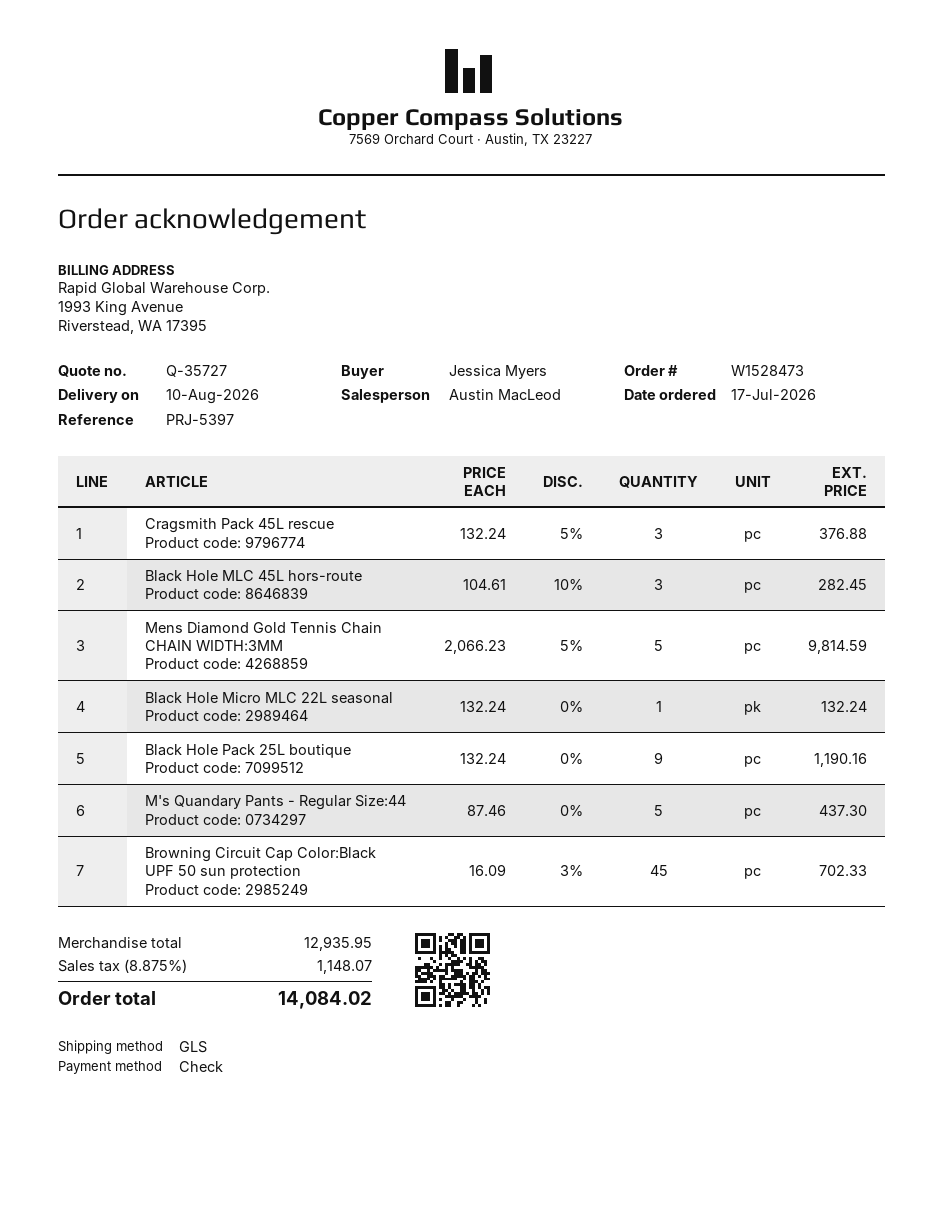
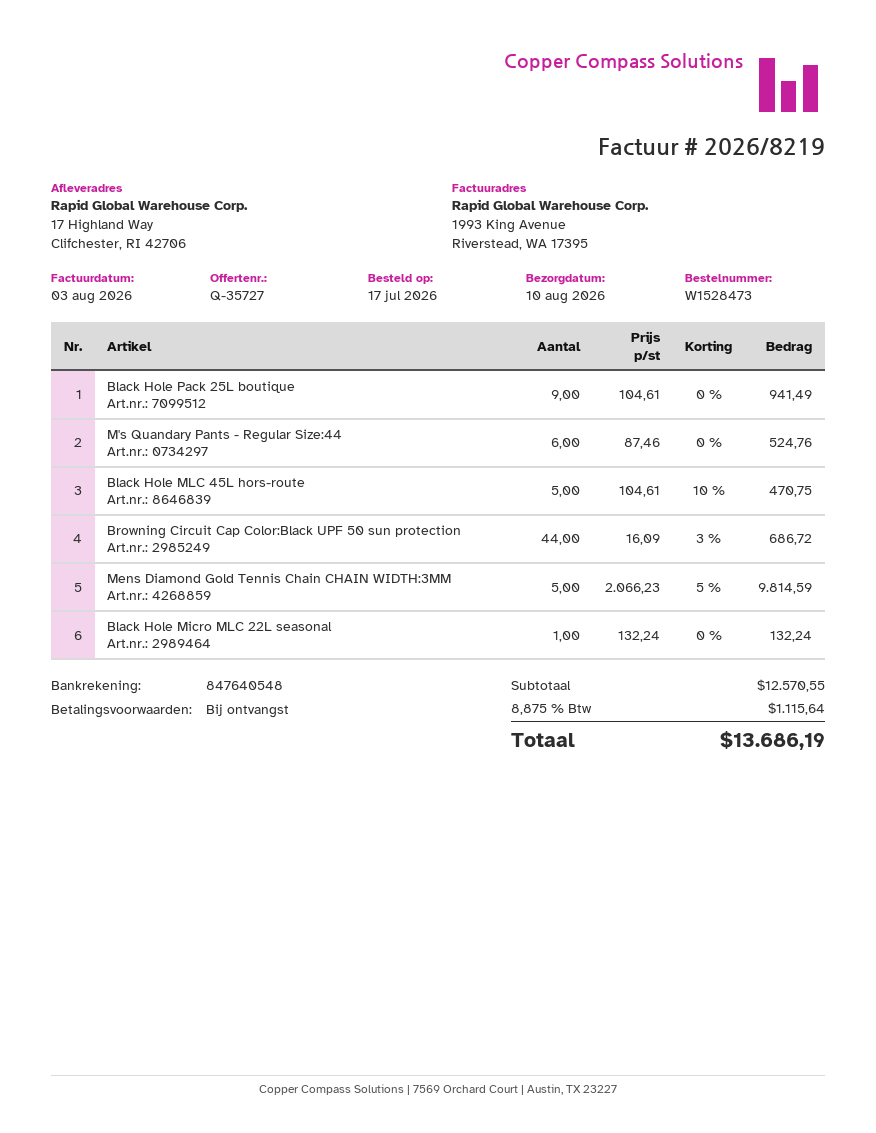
Cragsmith Pack 45L rescue: 3 x 132.24 - 5% = 376.88 -> none
Black Hole MLC 45L hors-route: 3 x 104.61 - 10% = 282.45 -> 5 x 104.61 - 10% = 470.75
Black Hole Pack 25L boutique: 9 x 132.24 = 1190.16 -> 9 x 104.61 = 941.49
M's Quandary Pants - Regular Size:44: 5 x 87.46 = 437.30 -> 6 x 87.46 = 524.76
Browning Circuit Cap Color:Black UPF 50 sun protection: 45 x 16.09 - 3% = 702.33 -> 44 x 16.09 - 3% = 686.72
subtotal: 12935.95 -> 12570.55
tax: 8.875% = 1148.07 -> 8.875% = 1115.64
total: 14084.02 -> 13686.19

